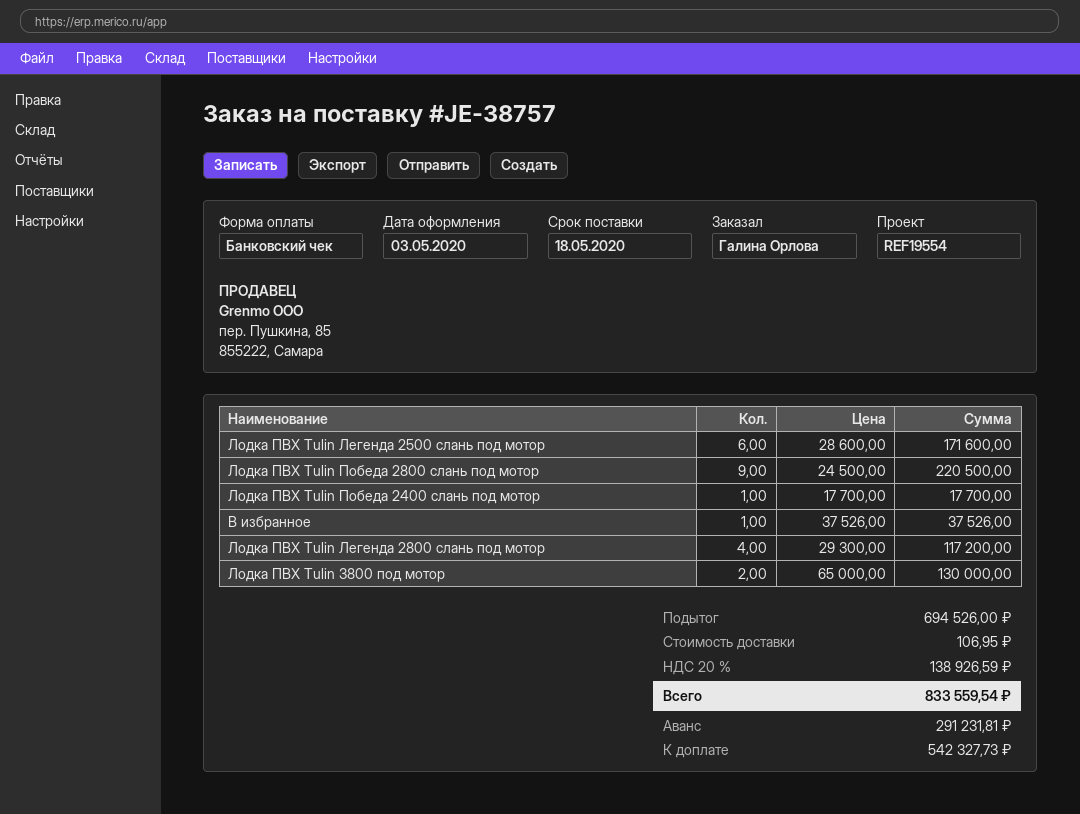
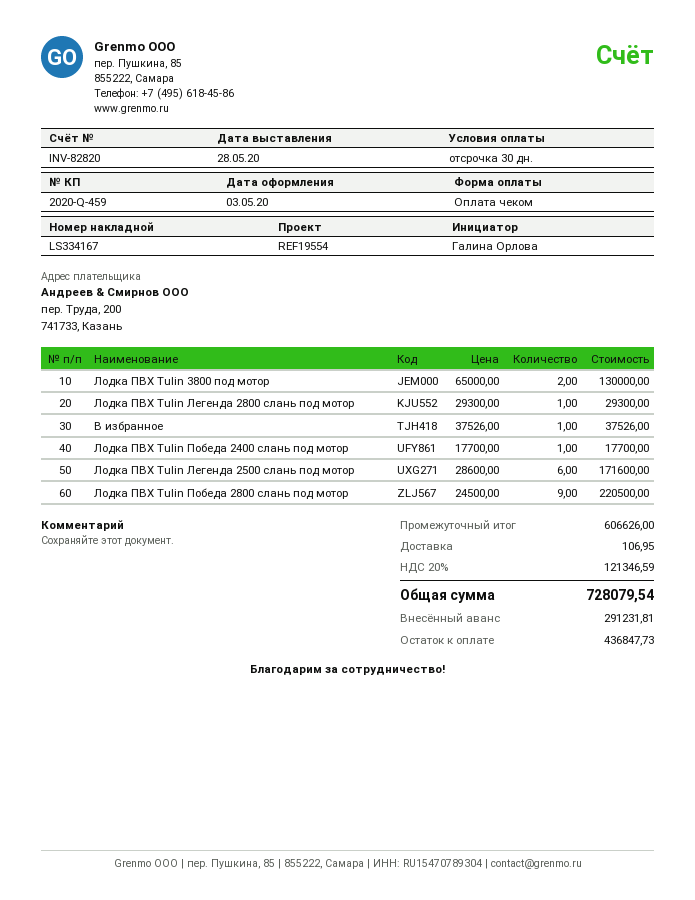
Лодка ПВХ Tulin Легенда 2800 слань под мотор: 4 x 29300.00 = 117200.00 -> 1 x 29300.00 = 29300.00
subtotal: 694526.00 -> 606626.00
tax: 20% = 138926.59 -> 20% = 121346.59
total: 833559.54 -> 728079.54
balance: 542327.73 -> 436847.73

